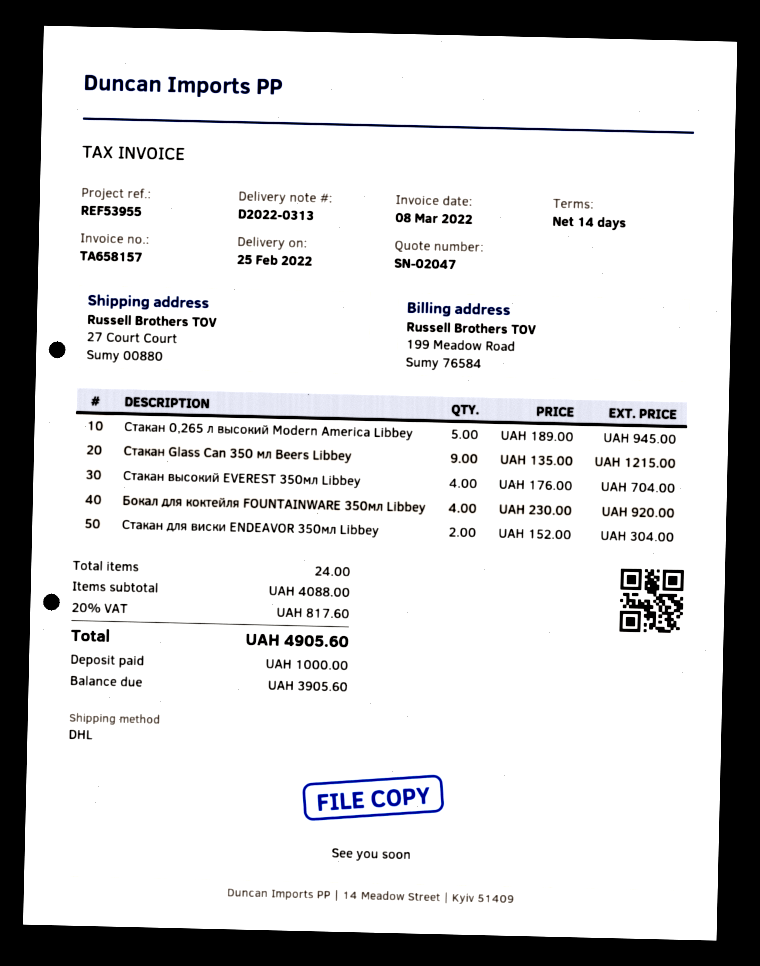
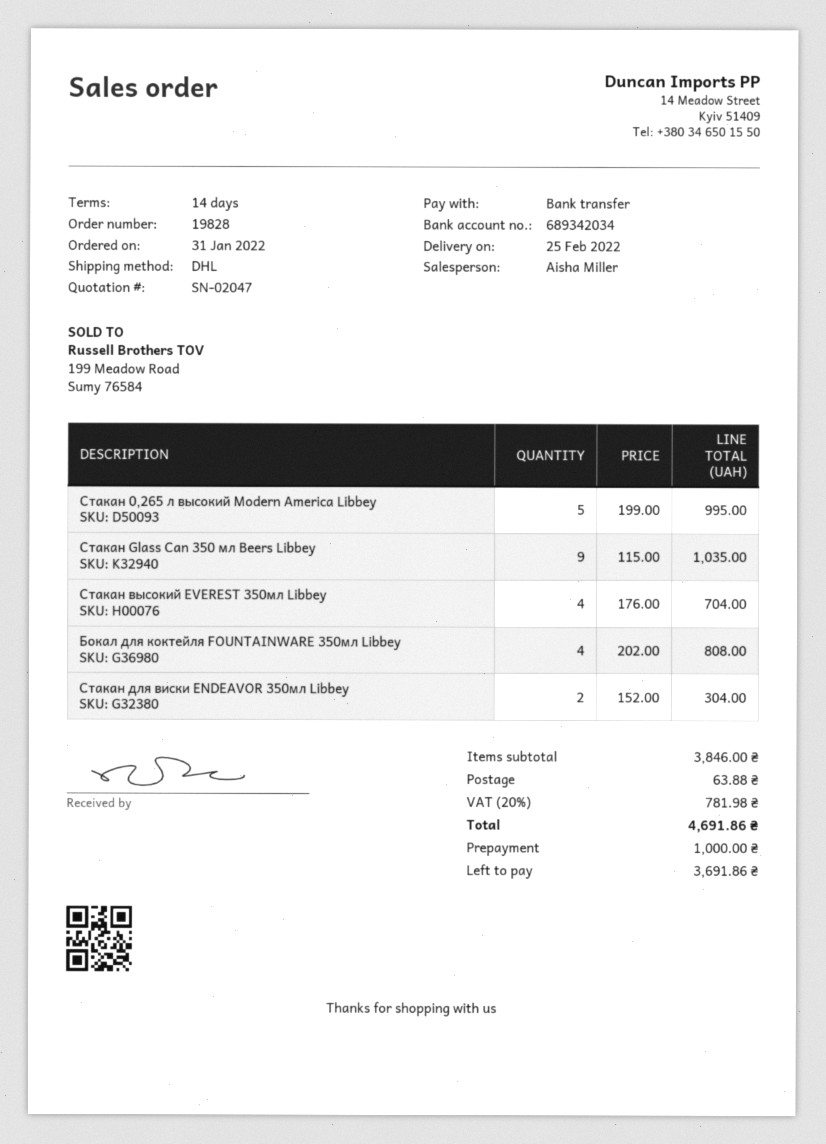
Стакан 0,265 л высокий Modern America Libbey: 5 x 189.00 = 945.00 -> 5 x 199.00 = 995.00
Стакан Glass Can 350 мл Beers Libbey: 9 x 135.00 = 1215.00 -> 9 x 115.00 = 1035.00
Бокал для коктейля FOUNTAINWARE 350мл Libbey: 4 x 230.00 = 920.00 -> 4 x 202.00 = 808.00
subtotal: 4088.00 -> 3846.00
shipping: none -> 63.88
tax: 20% = 817.60 -> 20% = 781.98
total: 4905.60 -> 4691.86
balance: 3905.60 -> 3691.86

